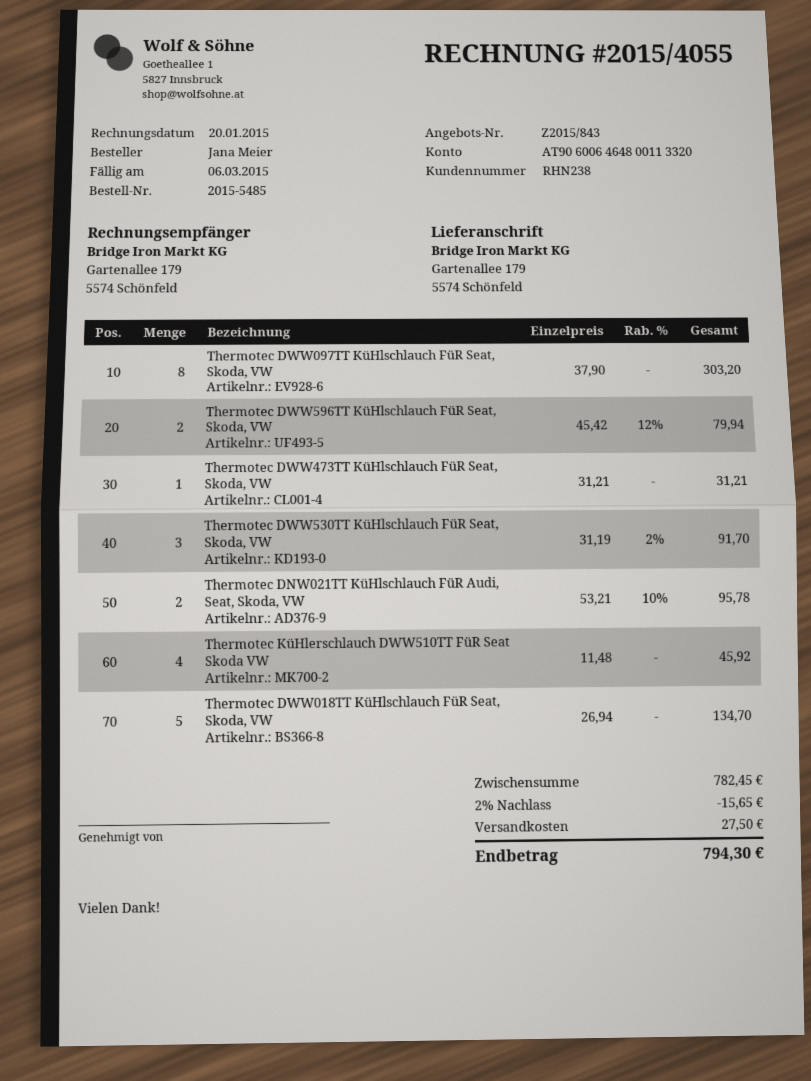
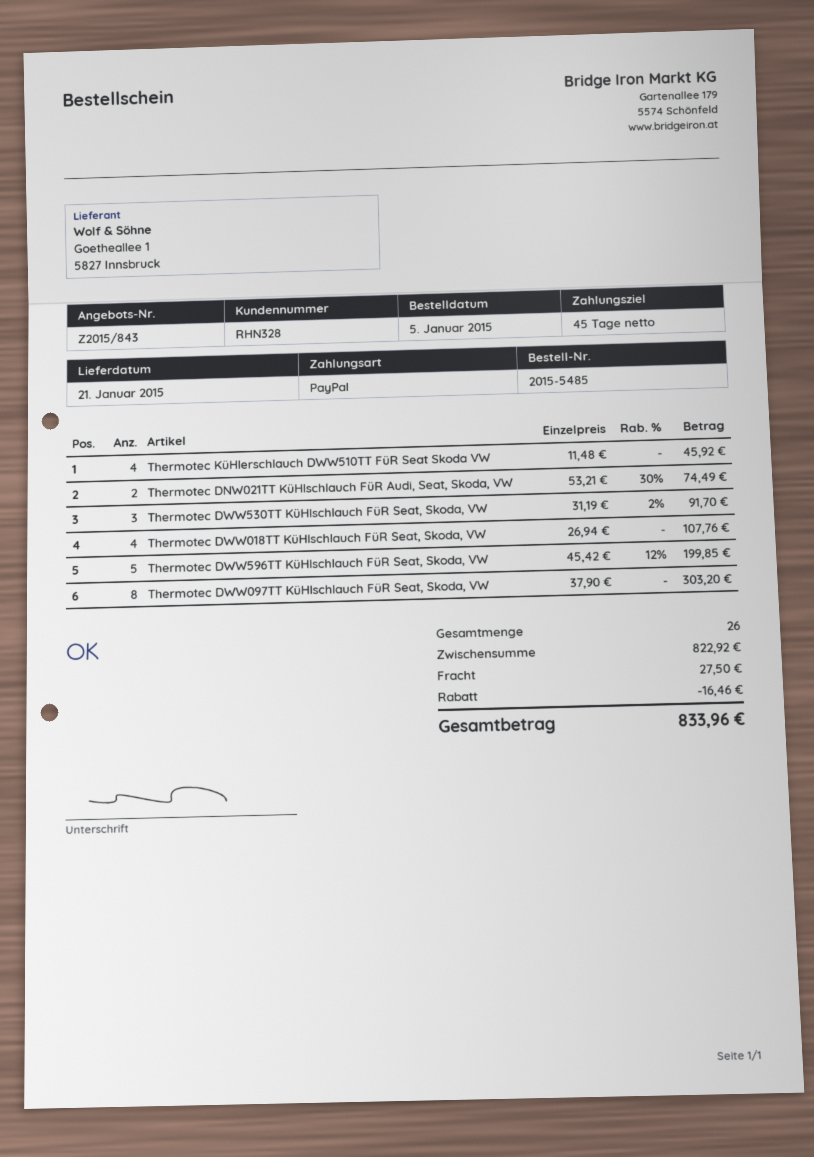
customer number: RHN238 -> RHN328
Thermotec DWW596TT KüHlschlauch FüR Seat, Skoda, VW: 2 x 45.42 - 12% = 79.94 -> 5 x 45.42 - 12% = 199.85
Thermotec DWW473TT KüHlschlauch FüR Seat, Skoda, VW: 1 x 31.21 = 31.21 -> none
Thermotec DNW021TT KüHlschlauch FüR Audi, Seat, Skoda, VW: 2 x 53.21 - 10% = 95.78 -> 2 x 53.21 - 30% = 74.49
Thermotec DWW018TT KüHlschlauch FüR Seat, Skoda, VW: 5 x 26.94 = 134.70 -> 4 x 26.94 = 107.76
subtotal: 782.45 -> 822.92
discount: 15.65 -> 16.46
total: 794.30 -> 833.96

